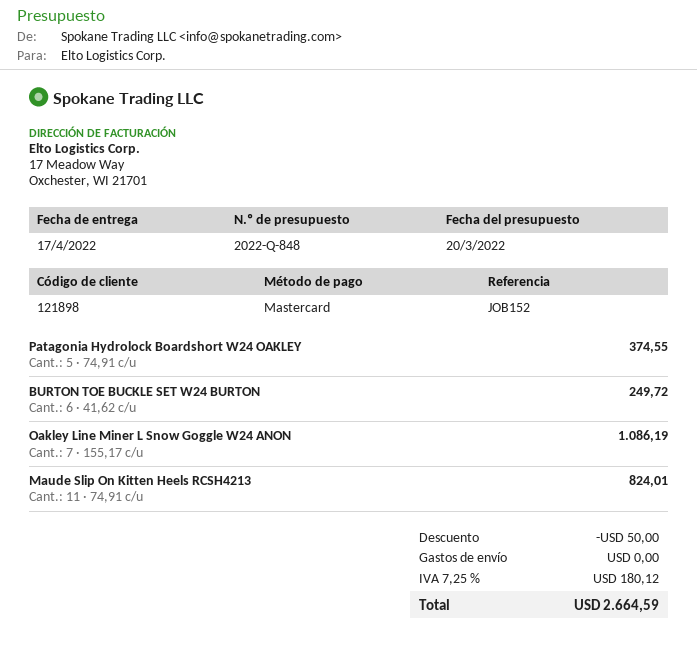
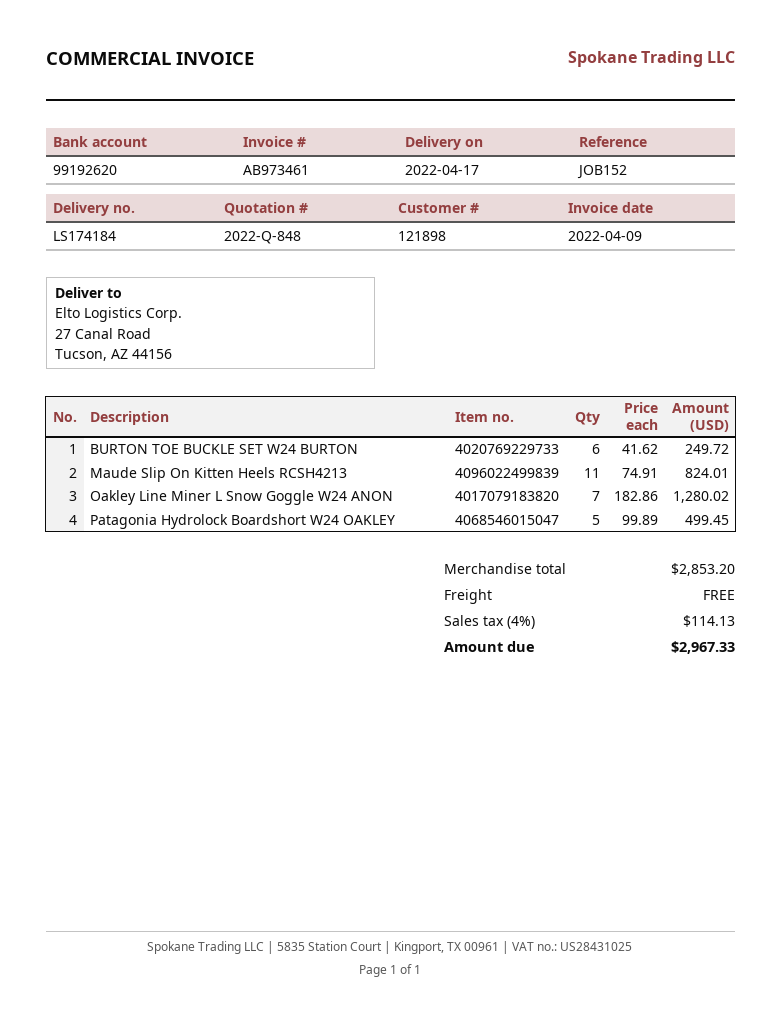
Patagonia Hydrolock Boardshort W24 OAKLEY: 5 x 74.91 = 374.55 -> 5 x 99.89 = 499.45
Oakley Line Miner L Snow Goggle W24 ANON: 7 x 155.17 = 1086.19 -> 7 x 182.86 = 1280.02
discount: 50.00 -> none
tax: 7.25% = 180.12 -> 4% = 114.13
total: 2664.59 -> 2967.33

